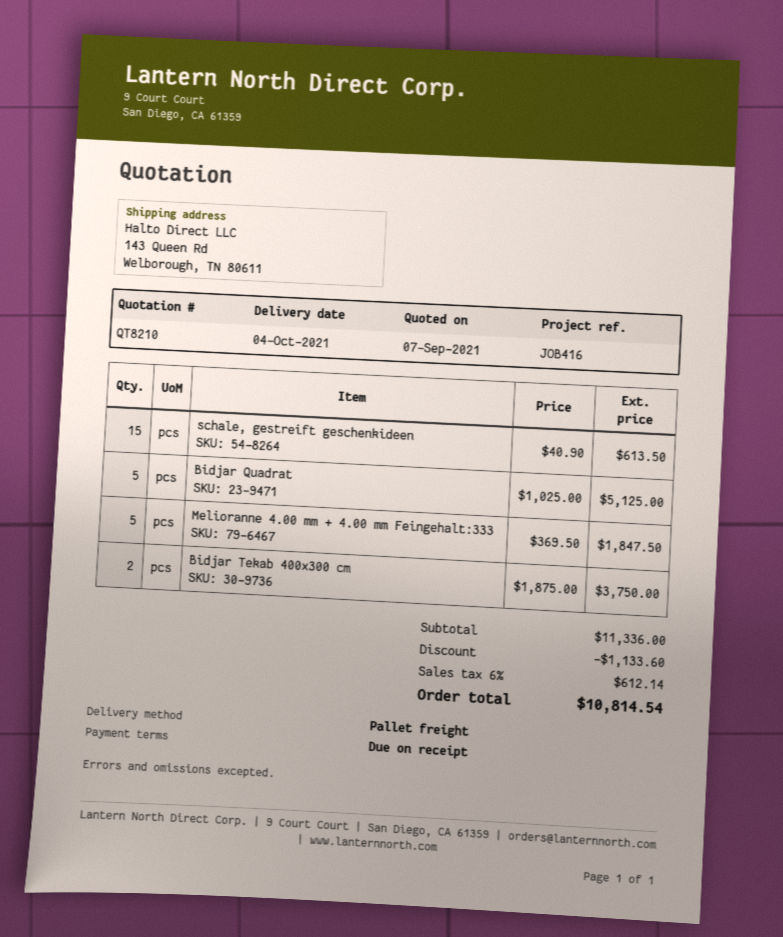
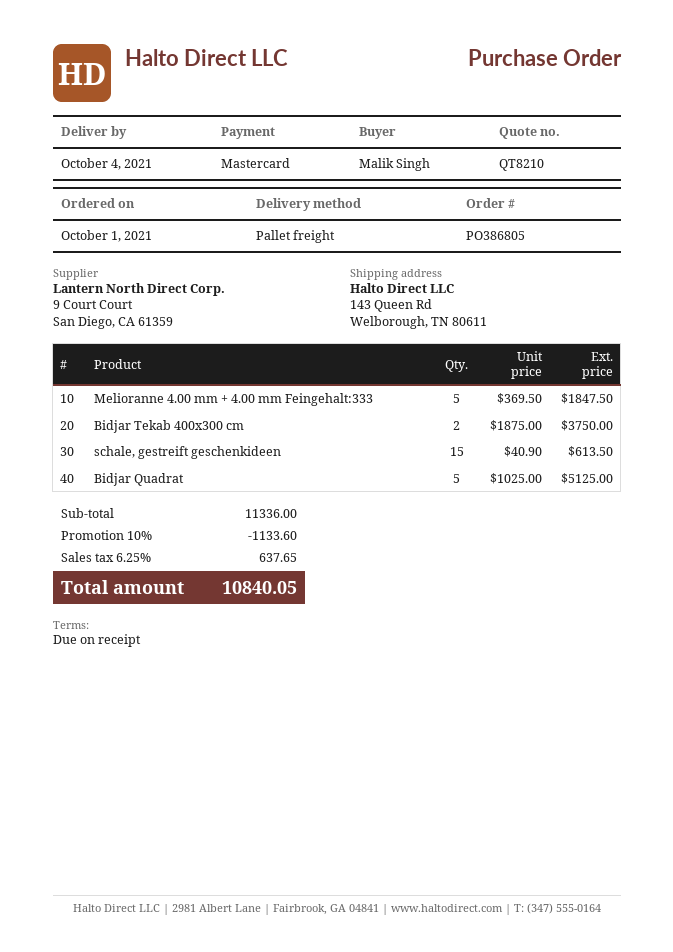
tax: 6% = 612.14 -> 6.25% = 637.65
total: 10814.54 -> 10840.05

